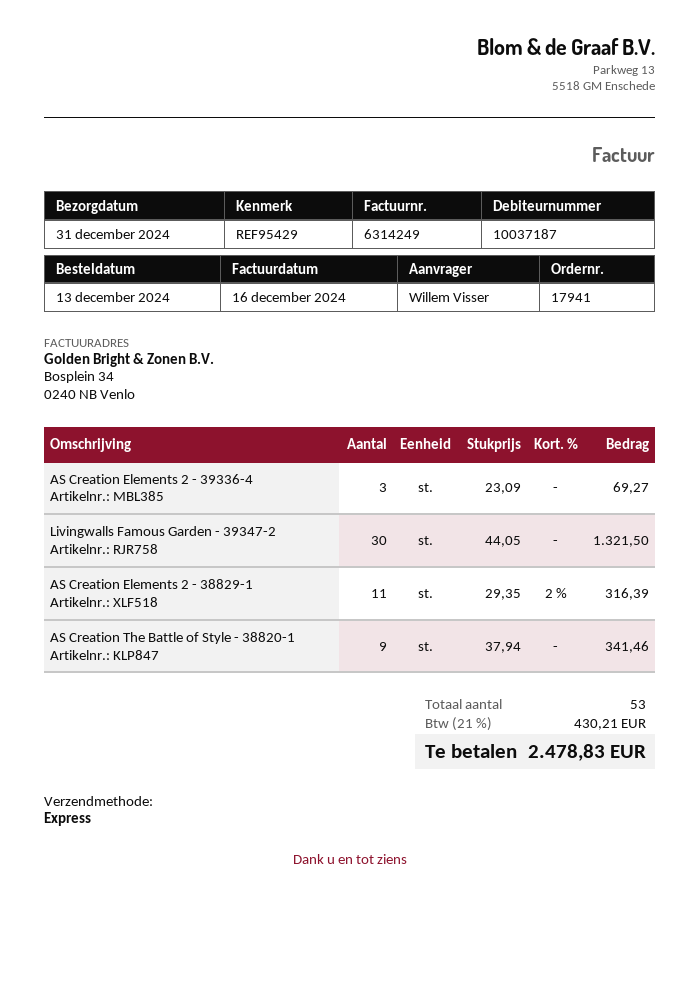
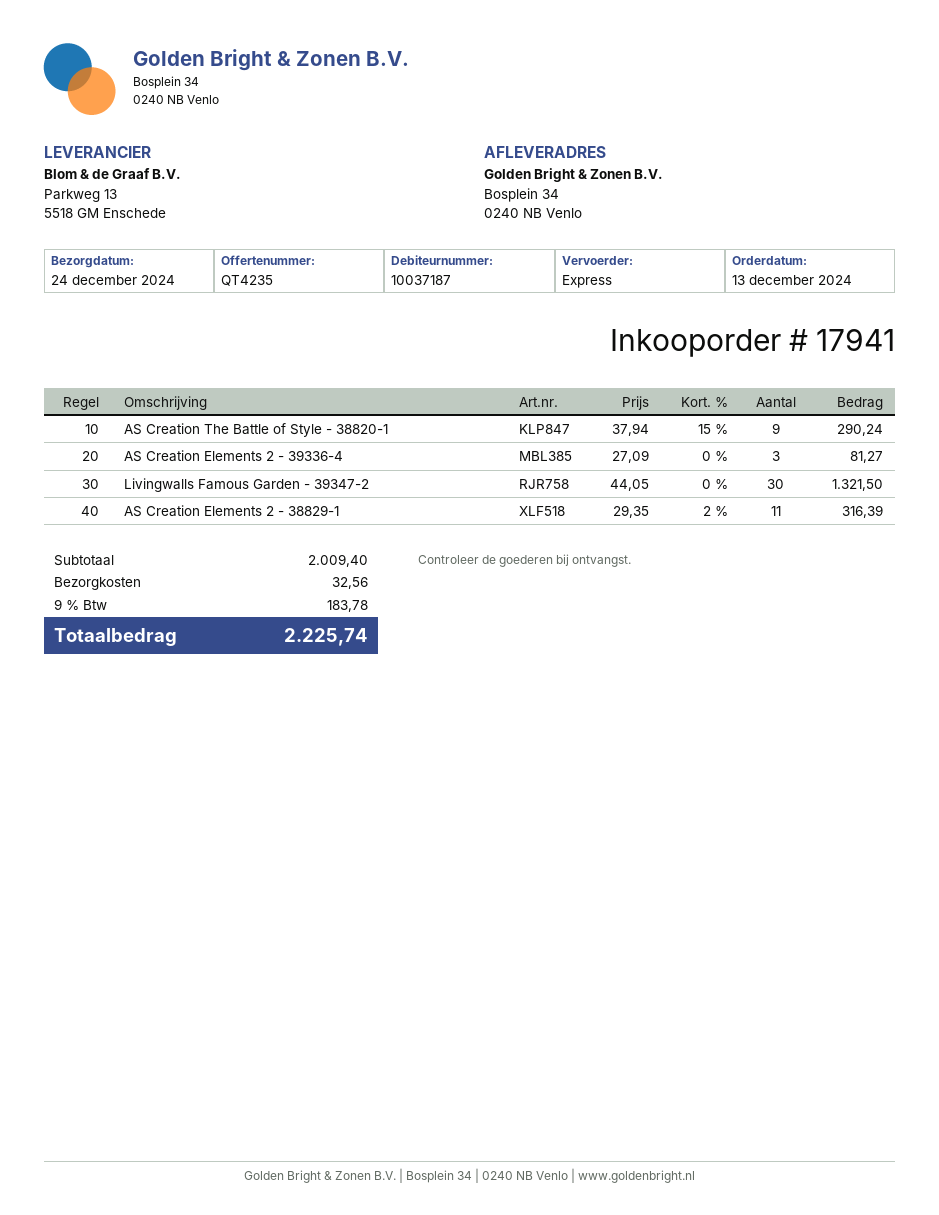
delivery date: 2024-12-31 -> 2024-12-24
AS Creation Elements 2 - 39336-4: 3 x 23.09 = 69.27 -> 3 x 27.09 = 81.27
AS Creation The Battle of Style - 38820-1: 9 x 37.94 = 341.46 -> 9 x 37.94 - 15% = 290.24
shipping: none -> 32.56
tax: 21% = 430.21 -> 9% = 183.78
total: 2478.83 -> 2225.74

